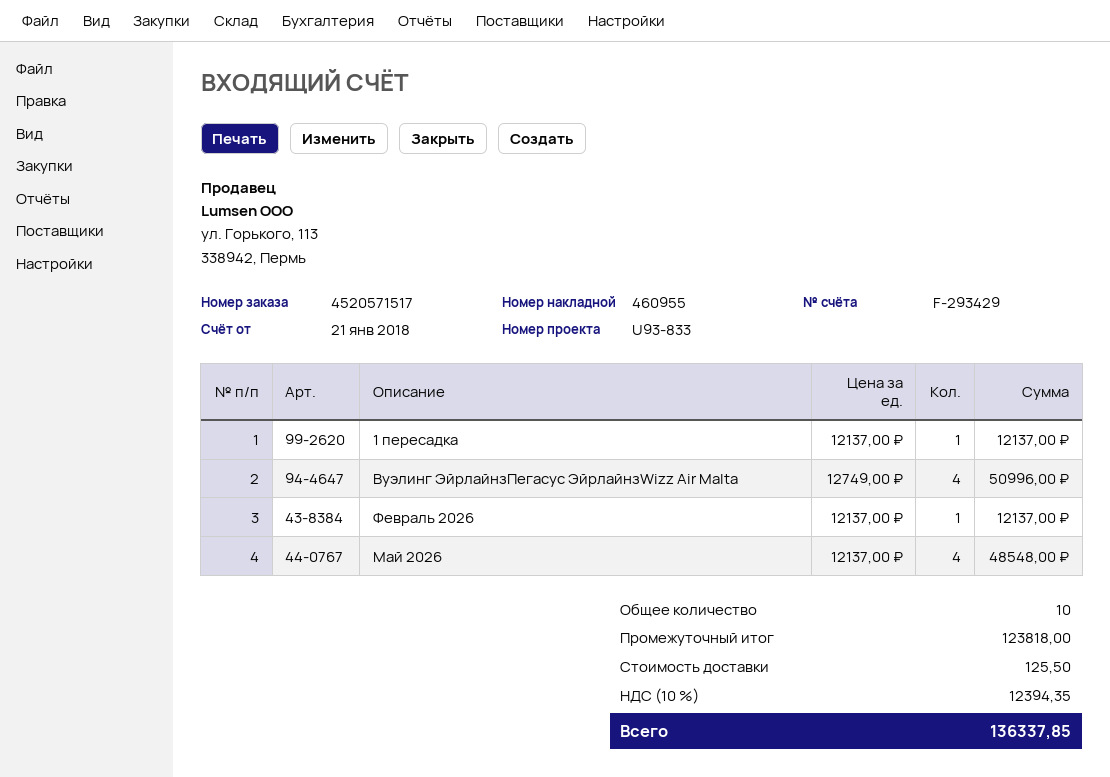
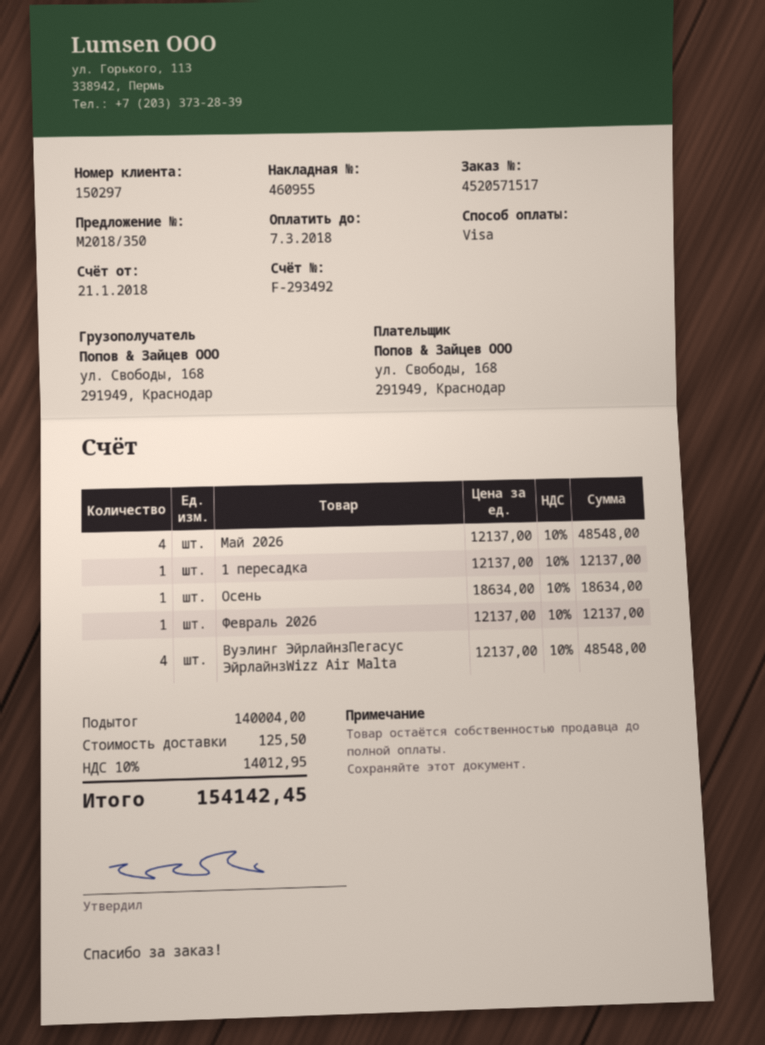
invoice number: F-293429 -> F-293492
Вуэлинг ЭйрлайнзПегасус ЭйрлайнзWizz Air Malta: 4 x 12749.00 = 50996.00 -> 4 x 12137.00 = 48548.00
Осень: none -> 1 x 18634.00 = 18634.00
subtotal: 123818.00 -> 140004.00
tax: 10% = 12394.35 -> 10% = 14012.95
total: 136337.85 -> 154142.45

